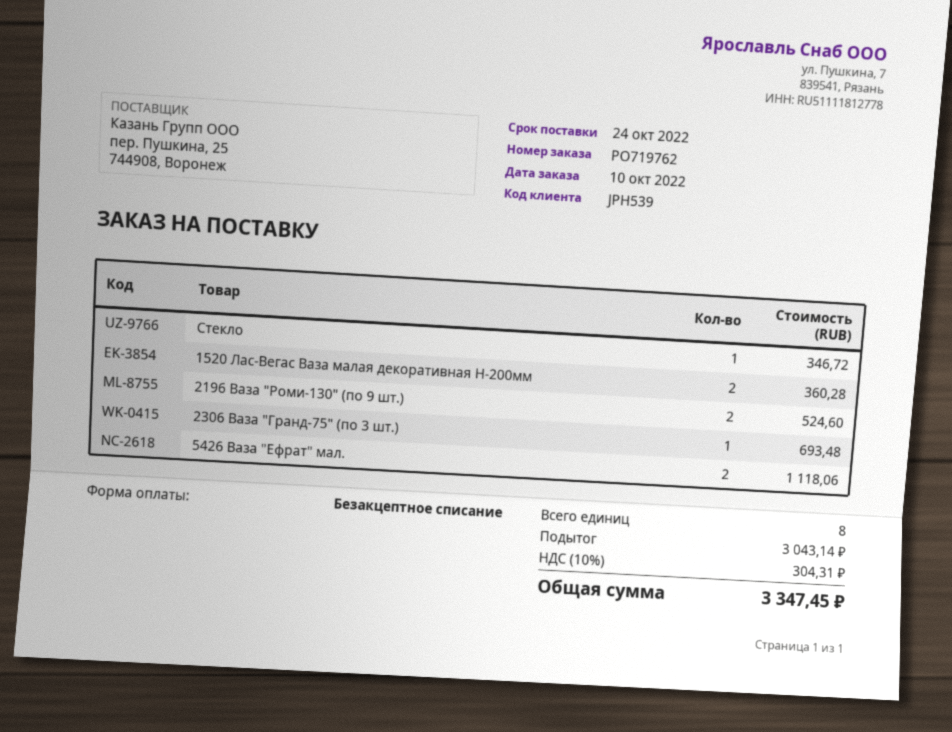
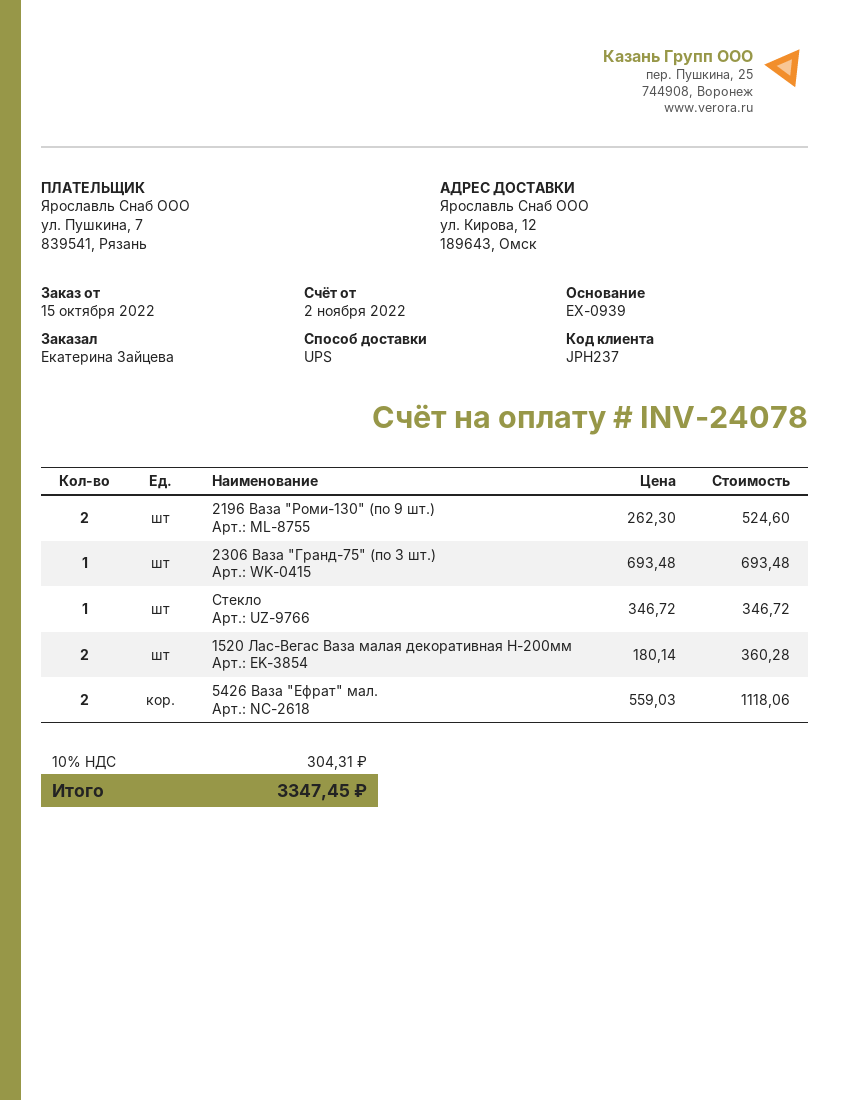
order date: 2022-10-10 -> 2022-10-15
customer number: JPH539 -> JPH237

